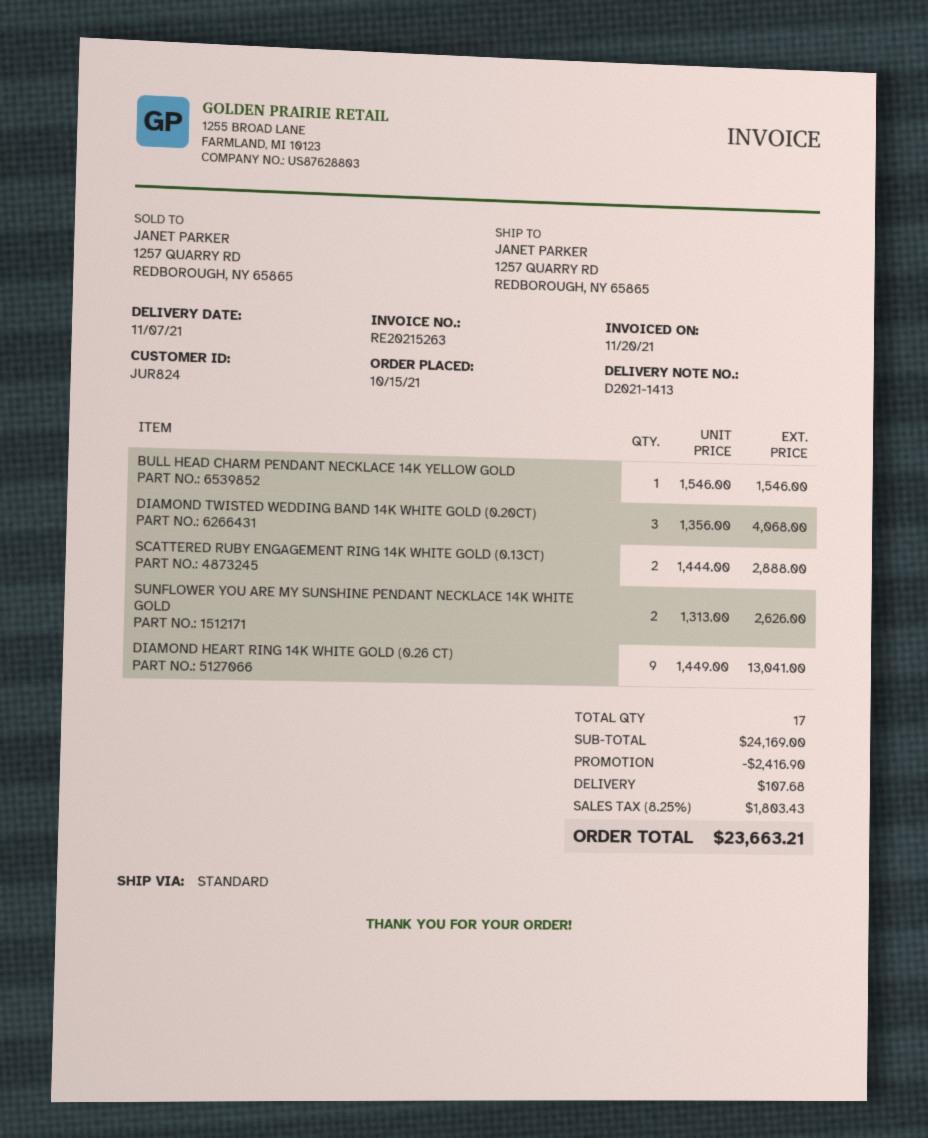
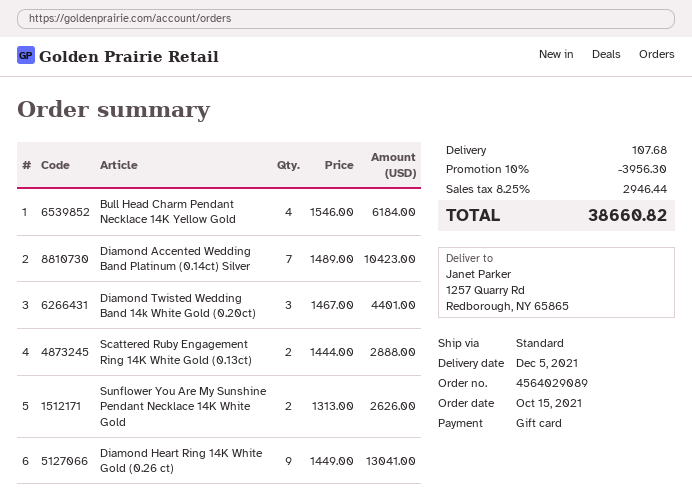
delivery date: 2021-11-07 -> 2021-12-05
BULL HEAD CHARM PENDANT NECKLACE 14K YELLOW GOLD: 1 x 1546.00 = 1546.00 -> 4 x 1546.00 = 6184.00
DIAMOND TWISTED WEDDING BAND 14K WHITE GOLD (0.20CT): 3 x 1356.00 = 4068.00 -> 3 x 1467.00 = 4401.00
Diamond Accented Wedding Band Platinum (0.14ct) Silver: none -> 7 x 1489.00 = 10423.00
discount: 2416.90 -> 3956.30
tax: 8.25% = 1803.43 -> 8.25% = 2946.44
total: 23663.21 -> 38660.82

